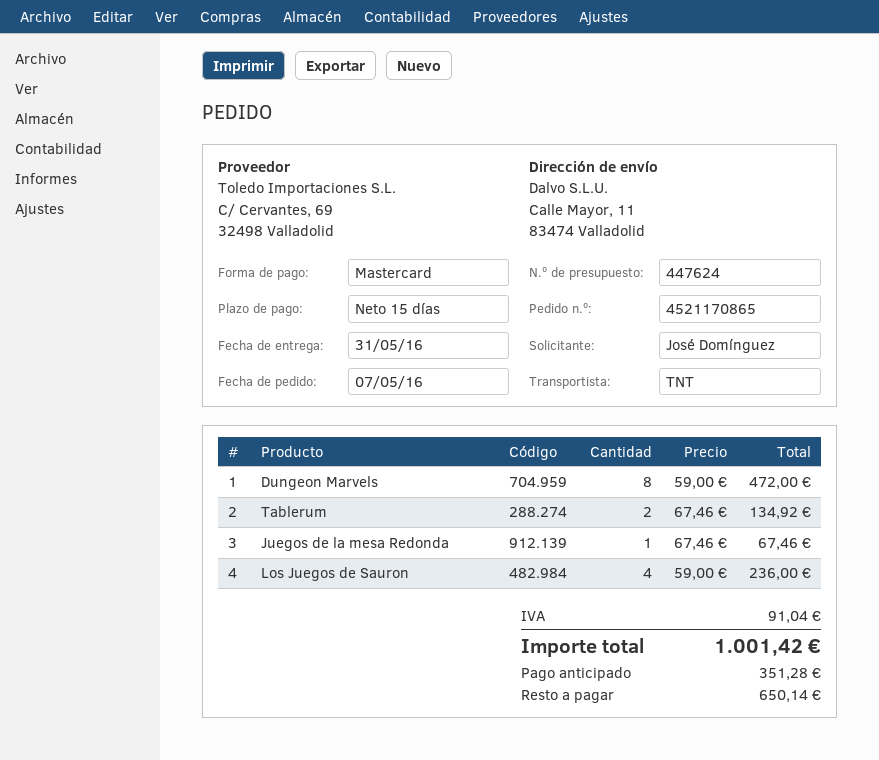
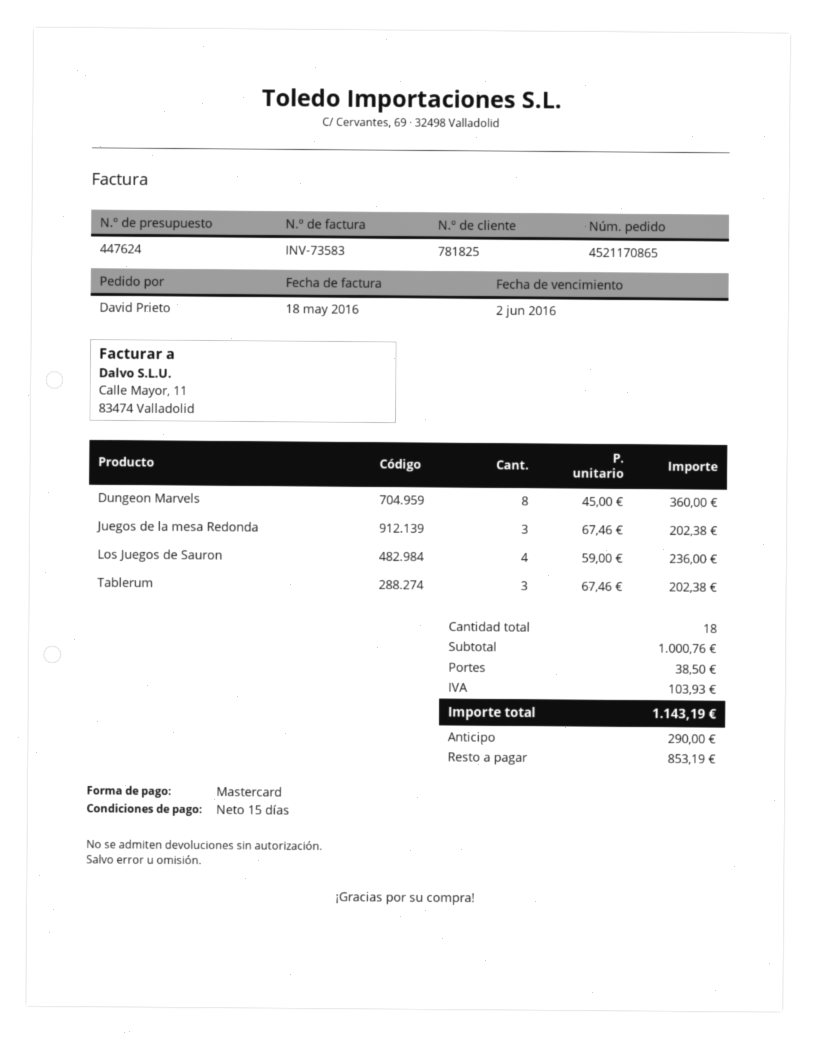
ordered by: José Domínguez -> David Prieto
Dungeon Marvels: 8 x 59.00 = 472.00 -> 8 x 45.00 = 360.00
Tablerum: 2 x 67.46 = 134.92 -> 3 x 67.46 = 202.38
Juegos de la mesa Redonda: 1 x 67.46 = 67.46 -> 3 x 67.46 = 202.38
shipping: none -> 38.50
tax: 91.04 -> 103.93
total: 1001.42 -> 1143.19
deposit: 351.28 -> 290.00
balance: 650.14 -> 853.19

